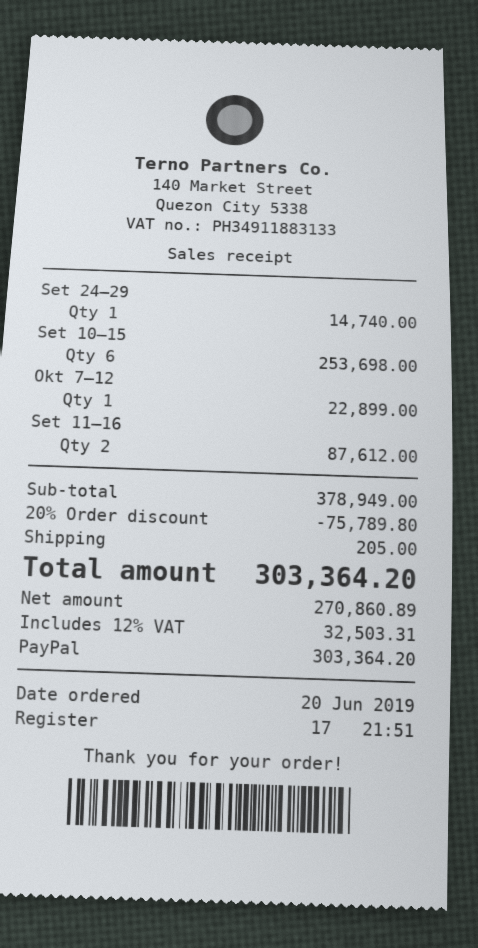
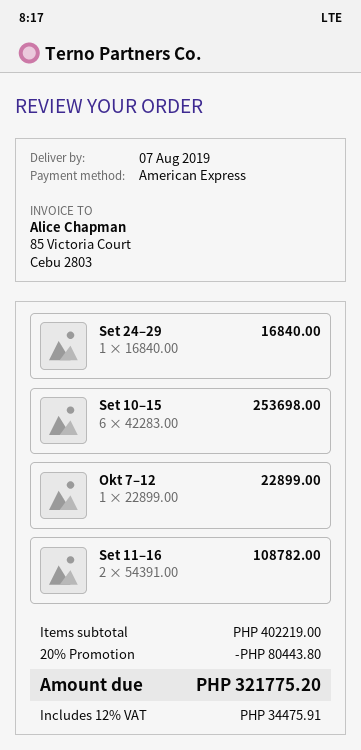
payment method: PayPal -> American Express
Set 24–29: 1 for 14740.00 -> 1 for 16840.00
Set 11–16: 2 for 87612.00 -> 2 for 108782.00
subtotal: 378949.00 -> 402219.00
discount: 20% = 75789.80 -> 20% = 80443.80
shipping: 205.00 -> none
tax: 12% = 32503.31 -> 12% = 34475.91
total: 303364.20 -> 321775.20

